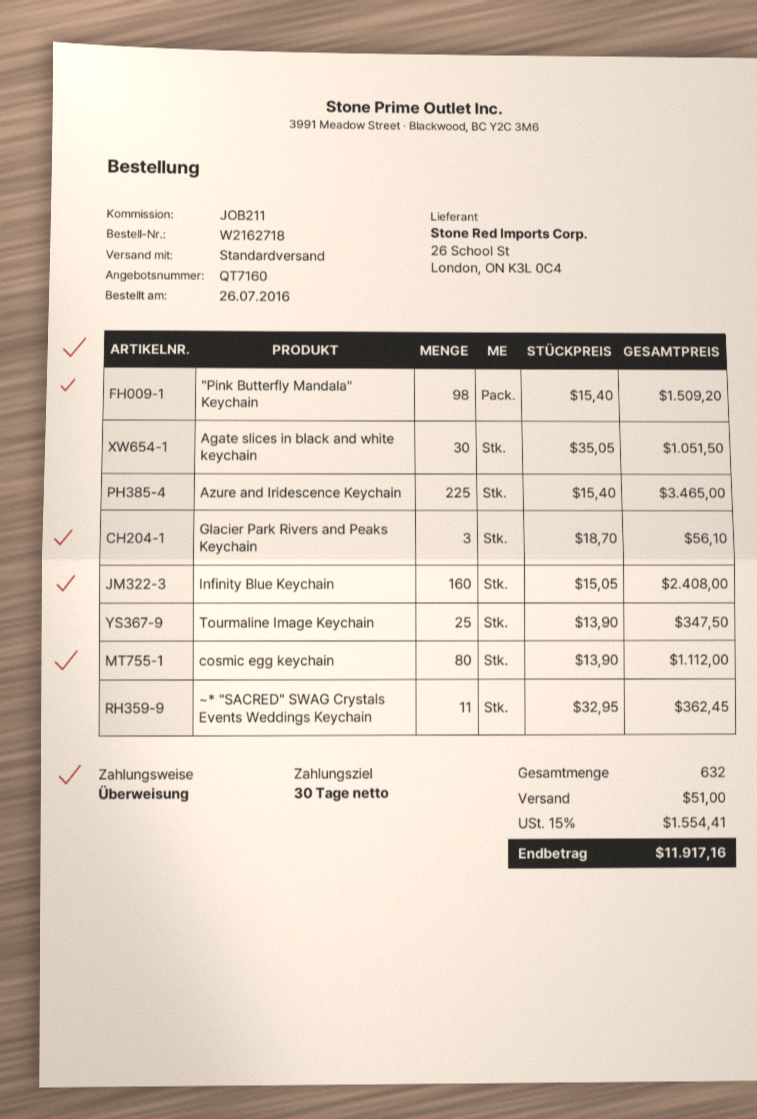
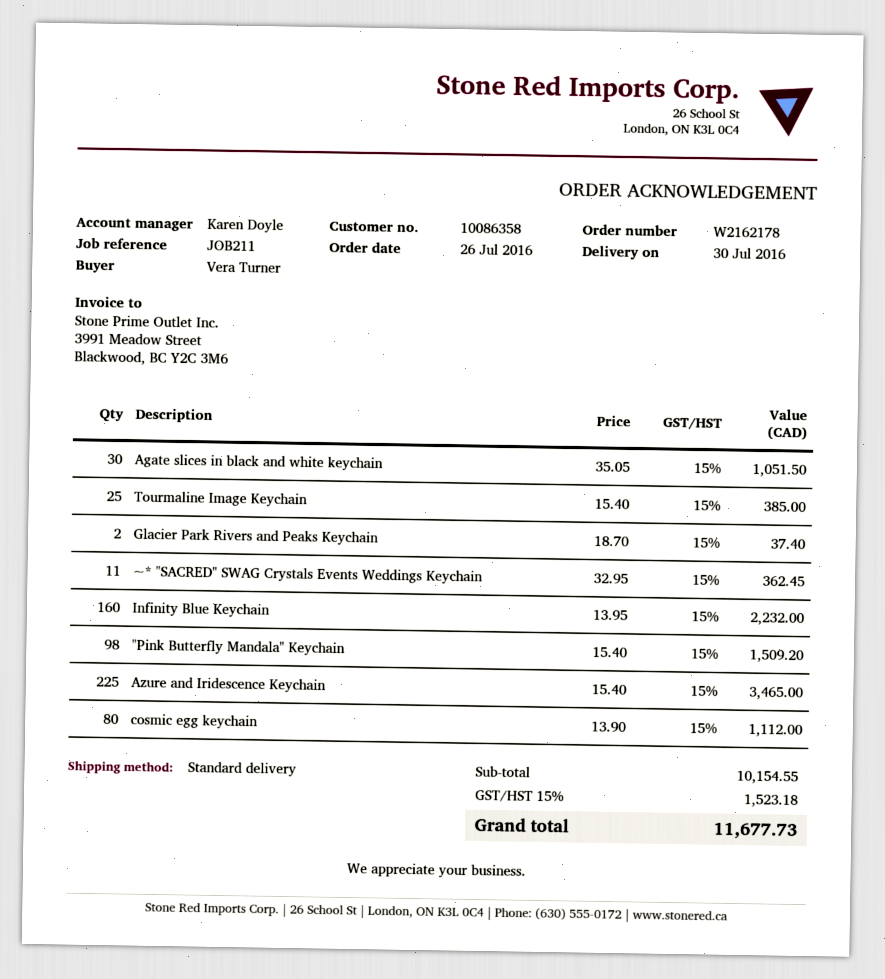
order number: W2162718 -> W2162178
Glacier Park Rivers and Peaks Keychain: 3 x 18.70 = 56.10 -> 2 x 18.70 = 37.40
Infinity Blue Keychain: 160 x 15.05 = 2408.00 -> 160 x 13.95 = 2232.00
Tourmaline Image Keychain: 25 x 13.90 = 347.50 -> 25 x 15.40 = 385.00
shipping: 51.00 -> none
tax: 15% = 1554.41 -> 15% = 1523.18
total: 11917.16 -> 11677.73

